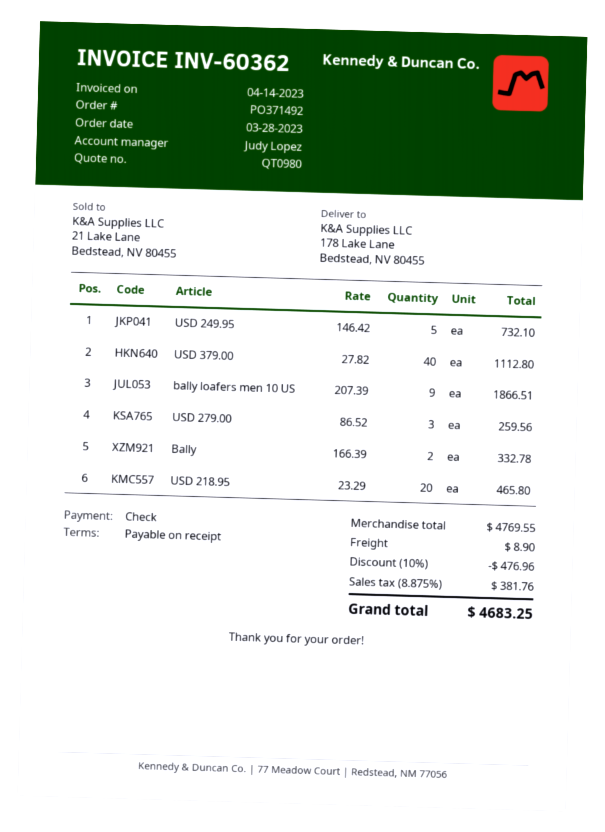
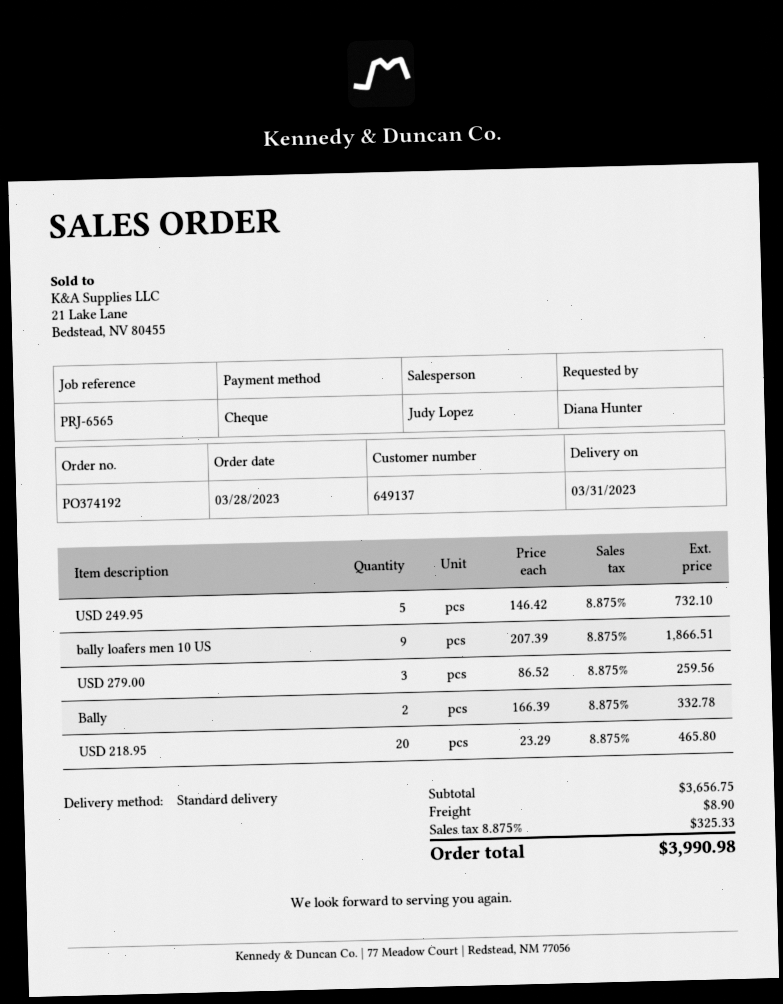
order number: PO371492 -> PO374192
USD 379.00: 40 x 27.82 = 1112.80 -> none
subtotal: 4769.55 -> 3656.75
discount: 10% = 476.96 -> none
tax: 8.875% = 381.76 -> 8.875% = 325.33
total: 4683.25 -> 3990.98

